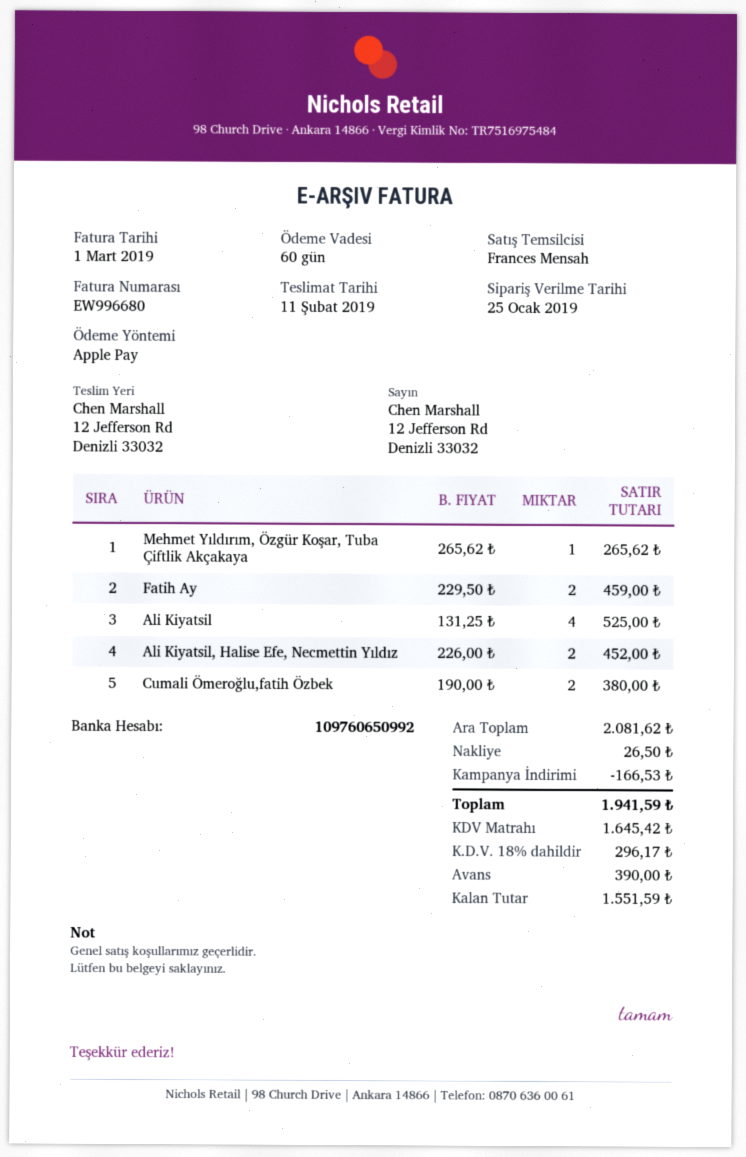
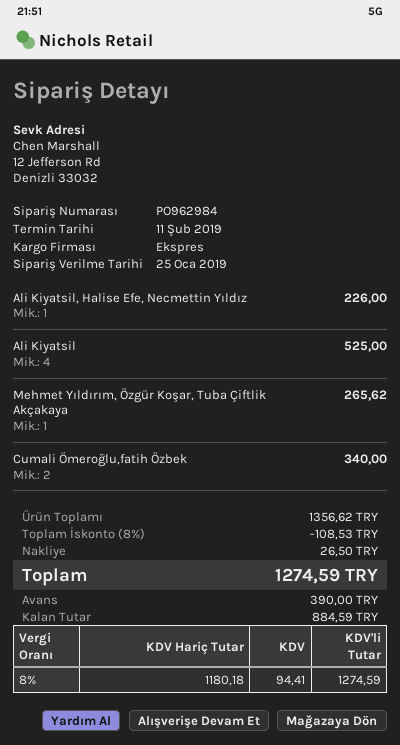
Fatih Ay: 2 for 459.00 -> none
Ali Kiyatsil, Halise Efe, Necmettin Yıldız: 2 for 452.00 -> 1 for 226.00
Cumali Ömeroğlu,fatih Özbek: 2 for 380.00 -> 2 for 340.00
subtotal: 2081.62 -> 1356.62
discount: 166.53 -> 108.53
net: 1645.42 -> 1180.18
tax: 18% = 296.17 -> 8% = 94.41
total: 1941.59 -> 1274.59
balance: 1551.59 -> 884.59

